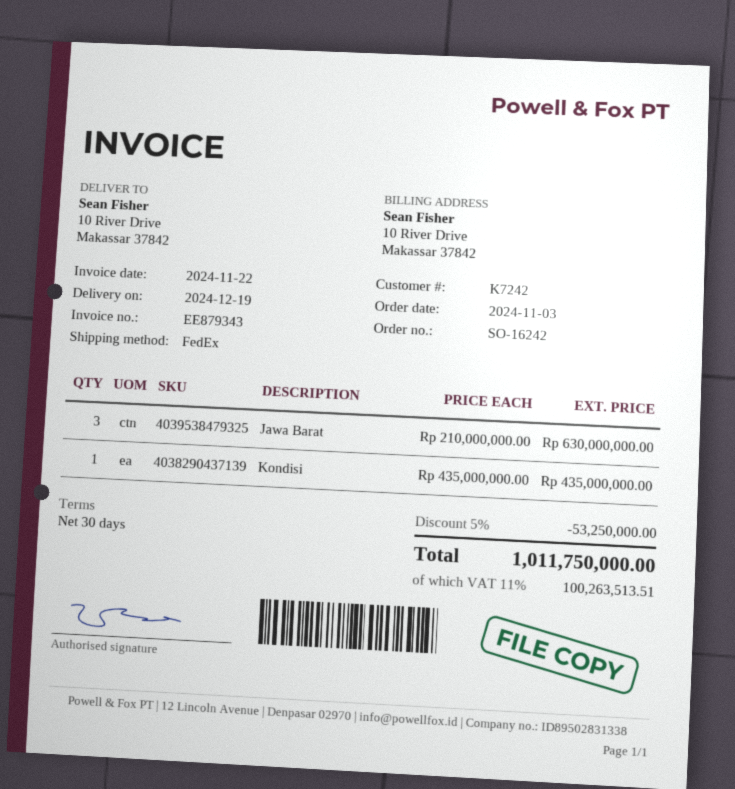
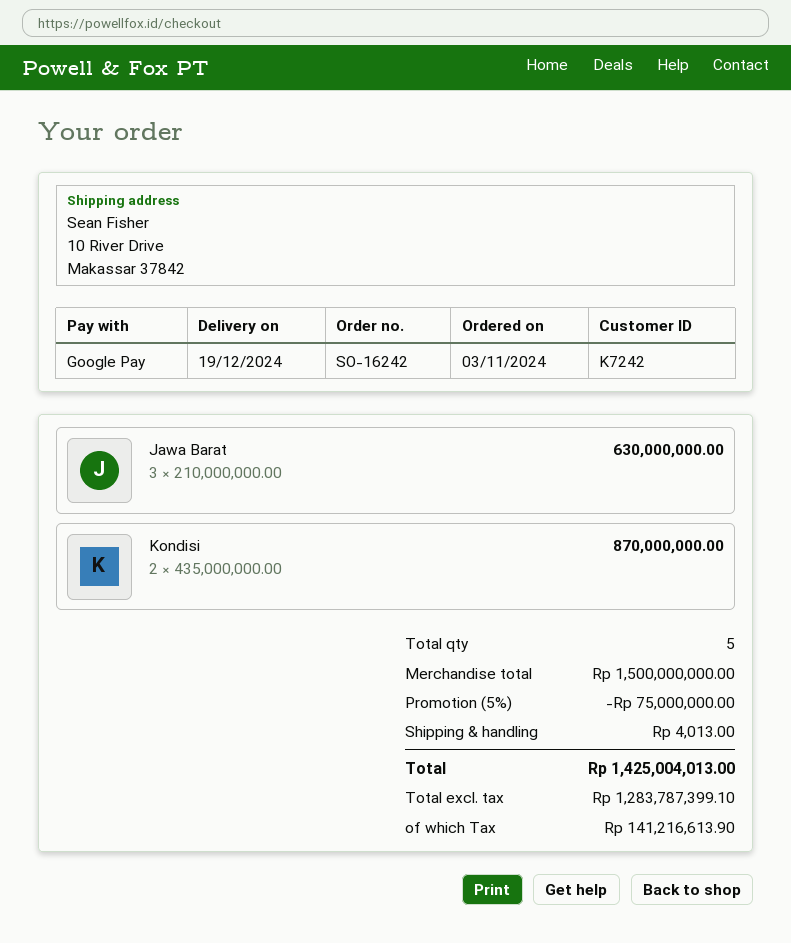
Kondisi: 1 x 435000000.00 = 435000000.00 -> 2 x 435000000.00 = 870000000.00
discount: 5% = 53250000.00 -> 5% = 75000000.00
shipping: none -> 4013.00
tax: 100263513.51 -> 141216613.90
total: 1011750000.00 -> 1425004013.00

